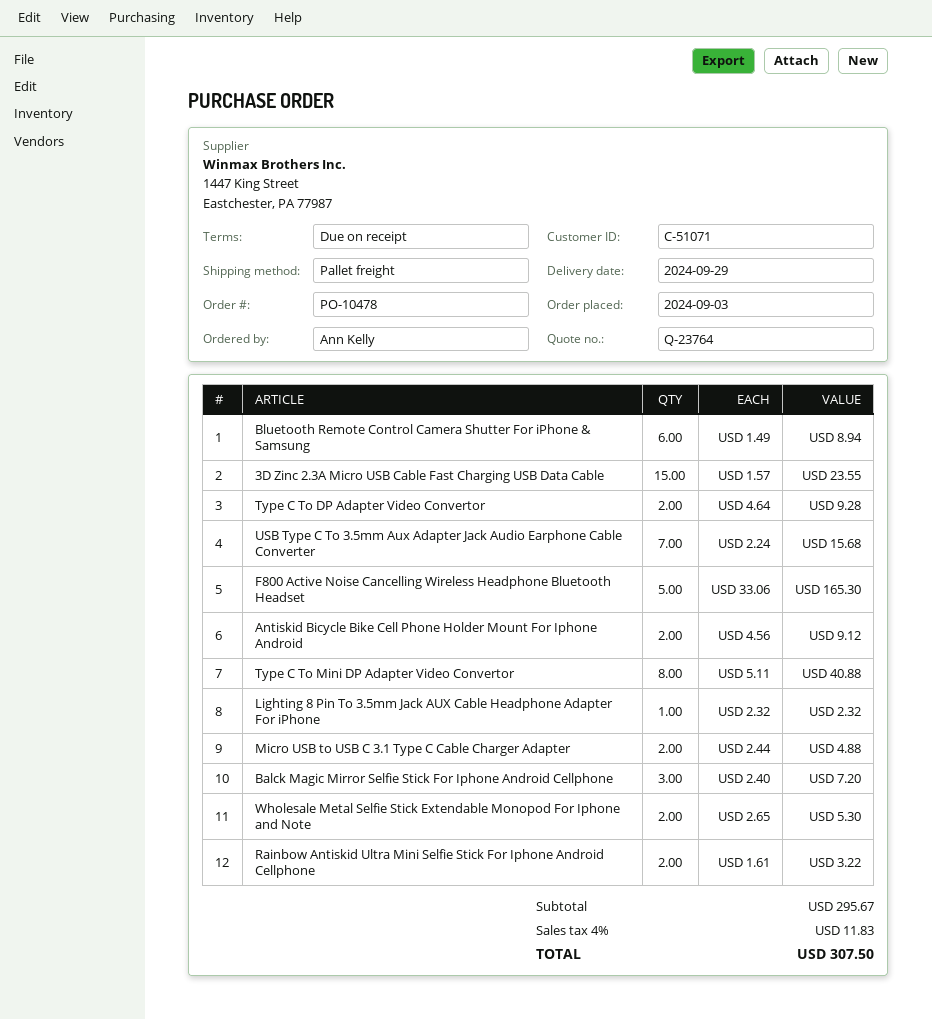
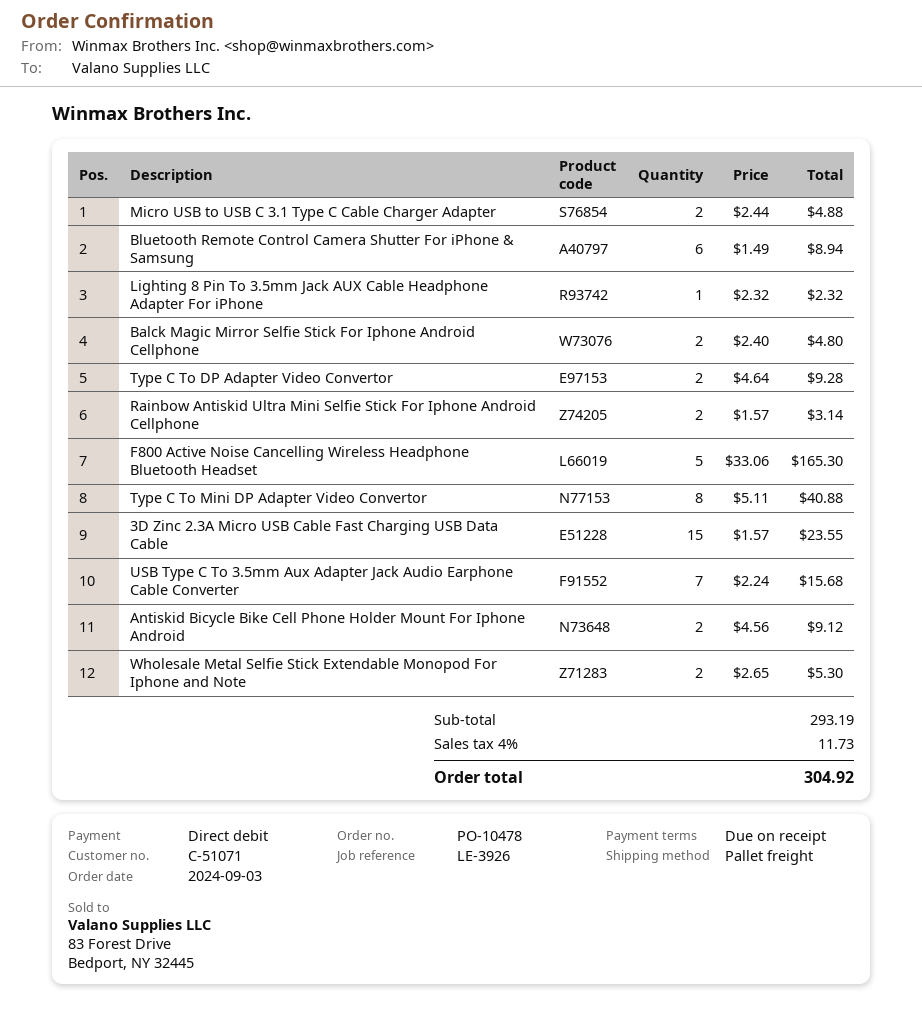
Balck Magic Mirror Selfie Stick For Iphone Android Cellphone: 3 x 2.40 = 7.20 -> 2 x 2.40 = 4.80
Rainbow Antiskid Ultra Mini Selfie Stick For Iphone Android Cellphone: 2 x 1.61 = 3.22 -> 2 x 1.57 = 3.14
subtotal: 295.67 -> 293.19
tax: 4% = 11.83 -> 4% = 11.73
total: 307.50 -> 304.92

